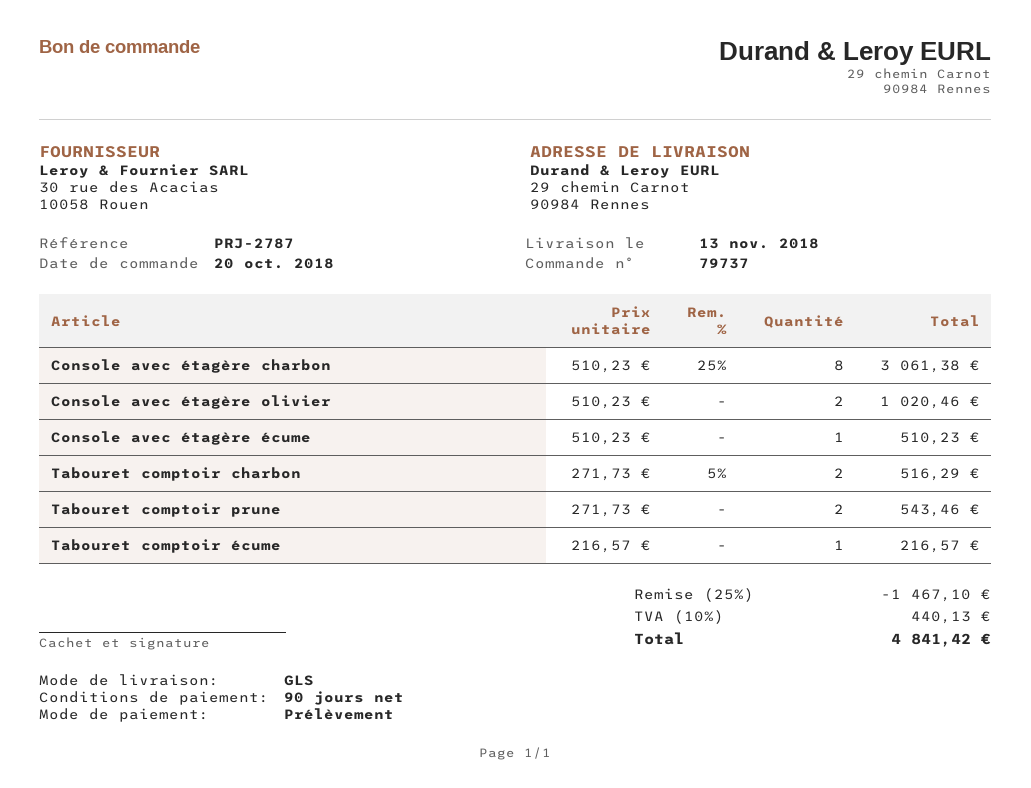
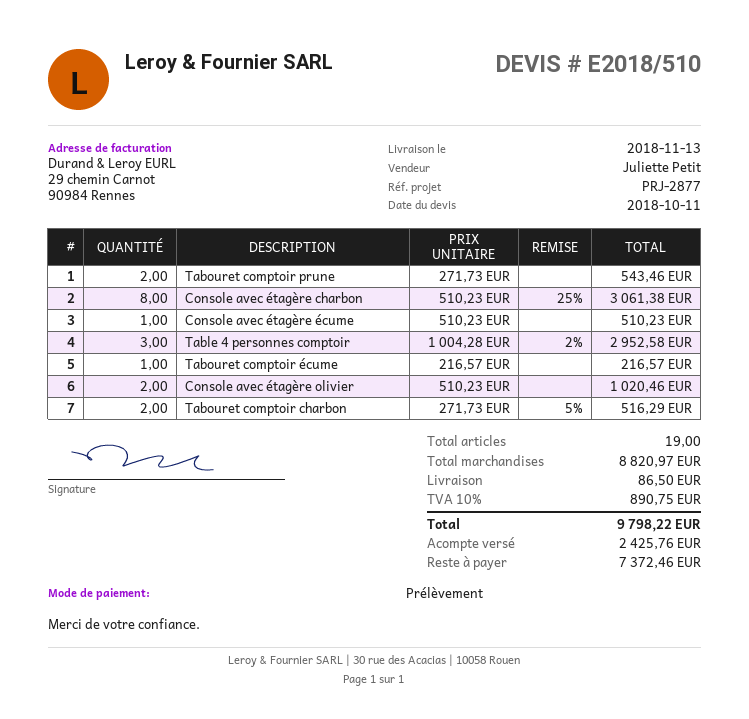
reference: PRJ-2787 -> PRJ-2877
Table 4 personnes comptoir: none -> 3 x 1004.28 - 2% = 2952.58
discount: 25% = 1467.10 -> none
shipping: none -> 86.50
tax: 10% = 440.13 -> 10% = 890.75
total: 4841.42 -> 9798.22

